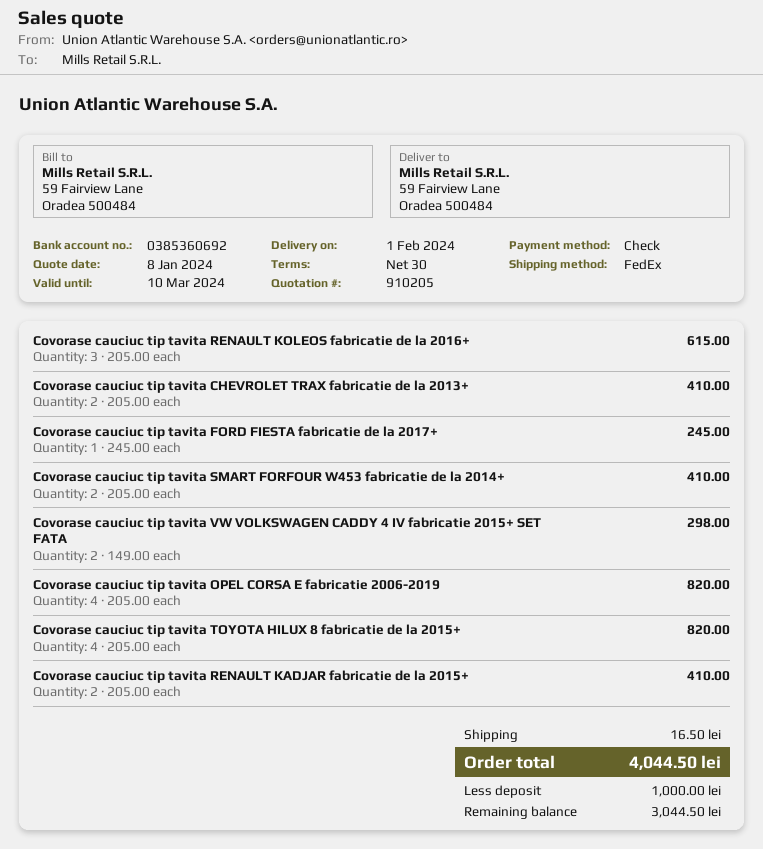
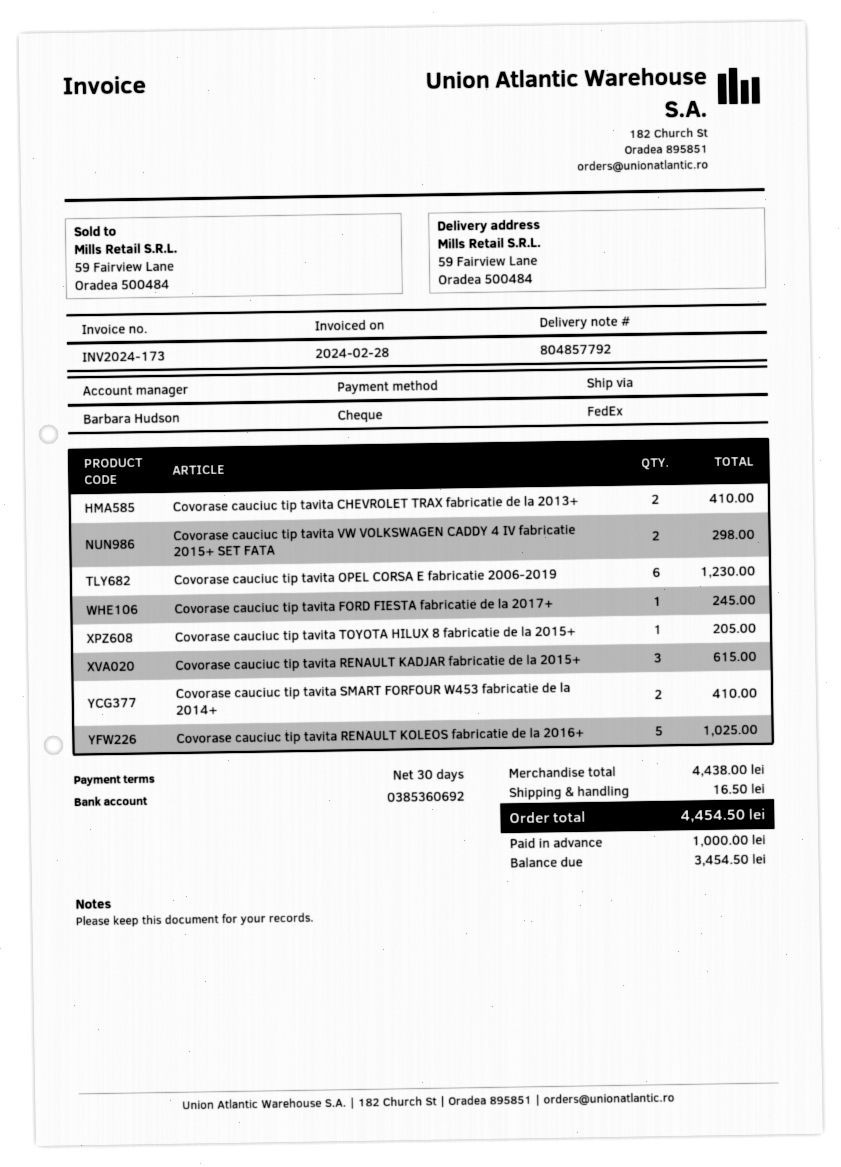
Covorase cauciuc tip tavita RENAULT KOLEOS fabricatie de la 2016+: 3 for 615.00 -> 5 for 1025.00
Covorase cauciuc tip tavita OPEL CORSA E fabricatie 2006-2019: 4 for 820.00 -> 6 for 1230.00
Covorase cauciuc tip tavita TOYOTA HILUX 8 fabricatie de la 2015+: 4 for 820.00 -> 1 for 205.00
Covorase cauciuc tip tavita RENAULT KADJAR fabricatie de la 2015+: 2 for 410.00 -> 3 for 615.00
total: 4044.50 -> 4454.50
balance: 3044.50 -> 3454.50

